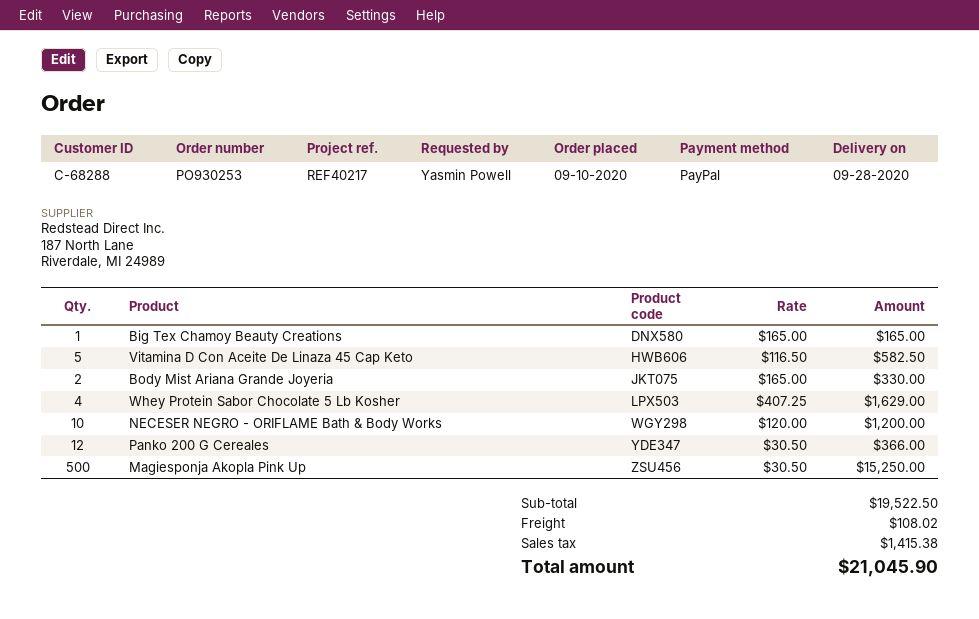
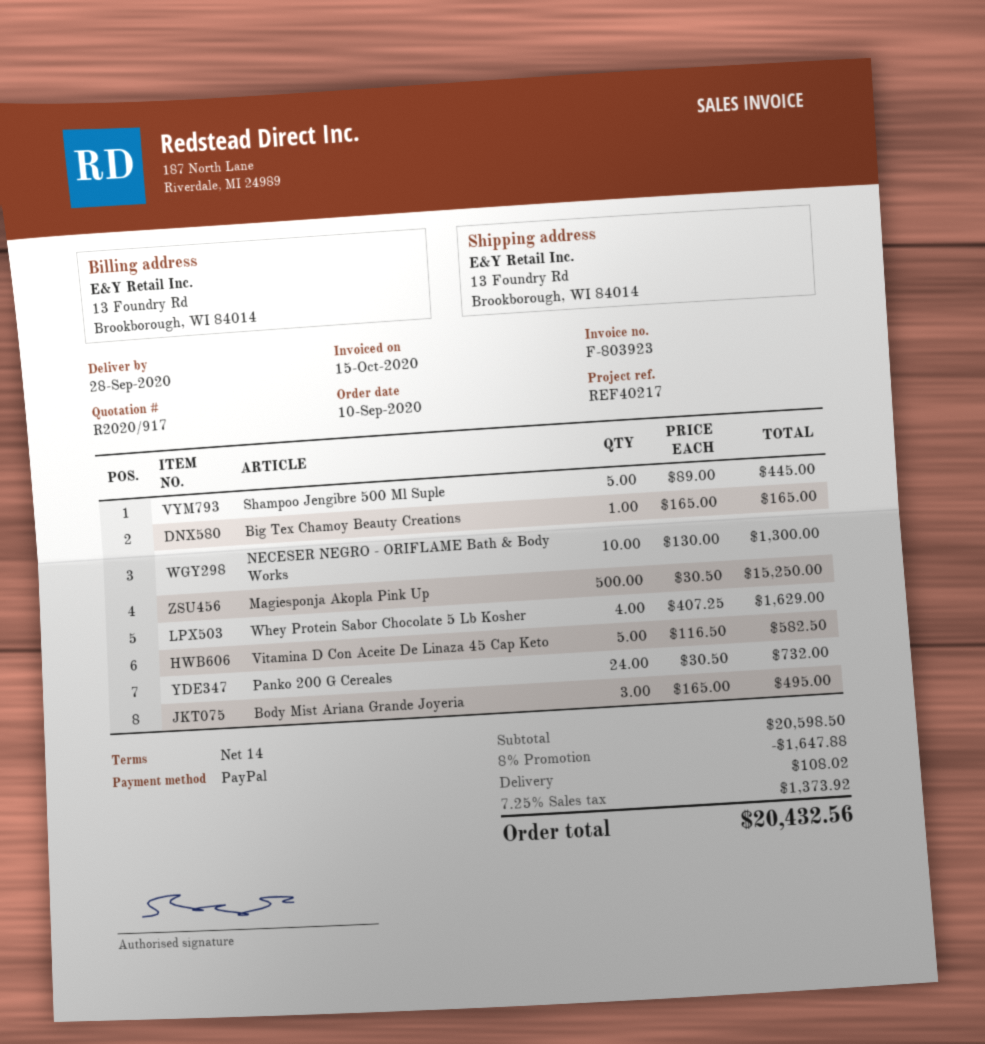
Body Mist Ariana Grande Joyeria: 2 x 165.00 = 330.00 -> 3 x 165.00 = 495.00
NECESER NEGRO - ORIFLAME Bath & Body Works: 10 x 120.00 = 1200.00 -> 10 x 130.00 = 1300.00
Panko 200 G Cereales: 12 x 30.50 = 366.00 -> 24 x 30.50 = 732.00
Shampoo Jengibre 500 Ml Suple: none -> 5 x 89.00 = 445.00
subtotal: 19522.50 -> 20598.50
discount: none -> 8% = 1647.88
tax: 1415.38 -> 1373.92
total: 21045.90 -> 20432.56

